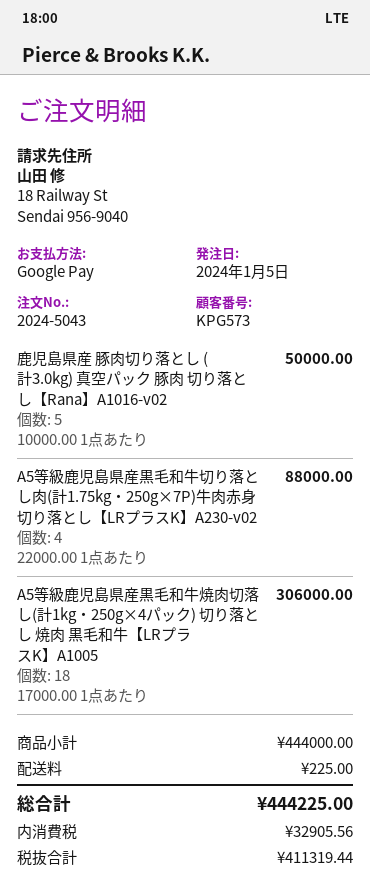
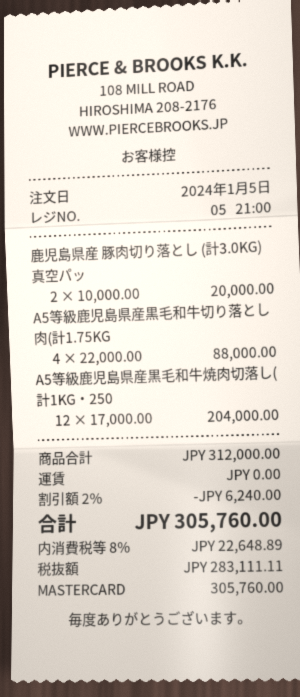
payment method: Google Pay -> Mastercard
鹿児島県産 豚肉切り落とし (計3.0kg) 真空パック 豚肉 切り落とし【Rana】A1016-v02: 5 x 10000.00 = 50000.00 -> 2 x 10000.00 = 20000.00
A5等級鹿児島県産黒毛和牛焼肉切落し(計1kg・250g×4パック) 切り落とし 焼肉 黒毛和牛【LRプラスK】A1005: 18 x 17000.00 = 306000.00 -> 12 x 17000.00 = 204000.00
subtotal: 444000.00 -> 312000.00
discount: none -> 2% = 6240.00
shipping: 225.00 -> 0.00
net: 411319.44 -> 283111.11
tax: 32905.56 -> 22648.89
total: 444225.00 -> 305760.00

